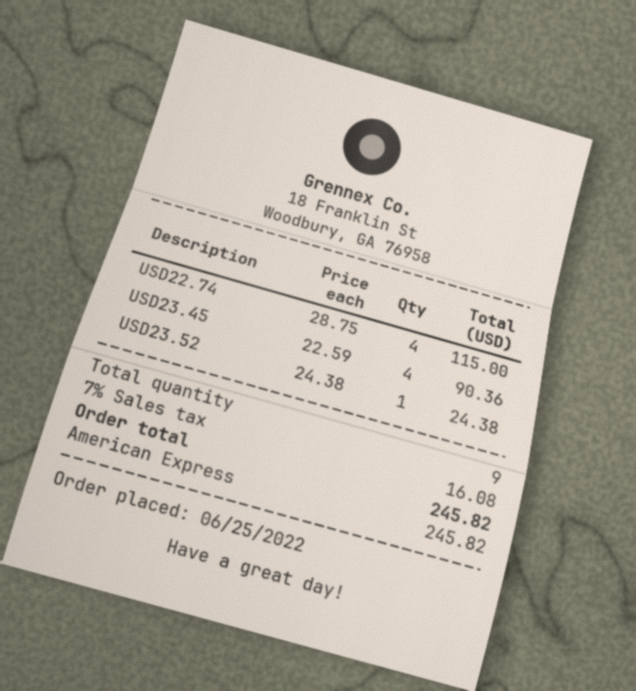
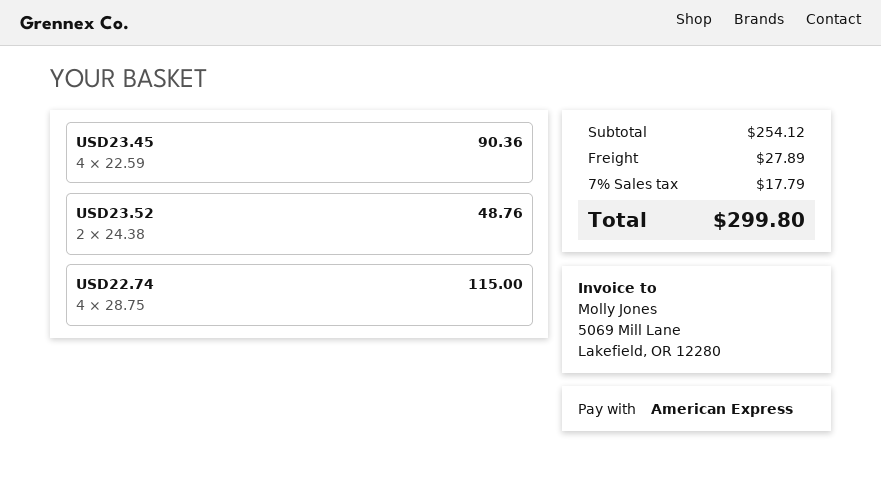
USD23.52: 1 x 24.38 = 24.38 -> 2 x 24.38 = 48.76
shipping: none -> 27.89
tax: 7% = 16.08 -> 7% = 17.79
total: 245.82 -> 299.80

